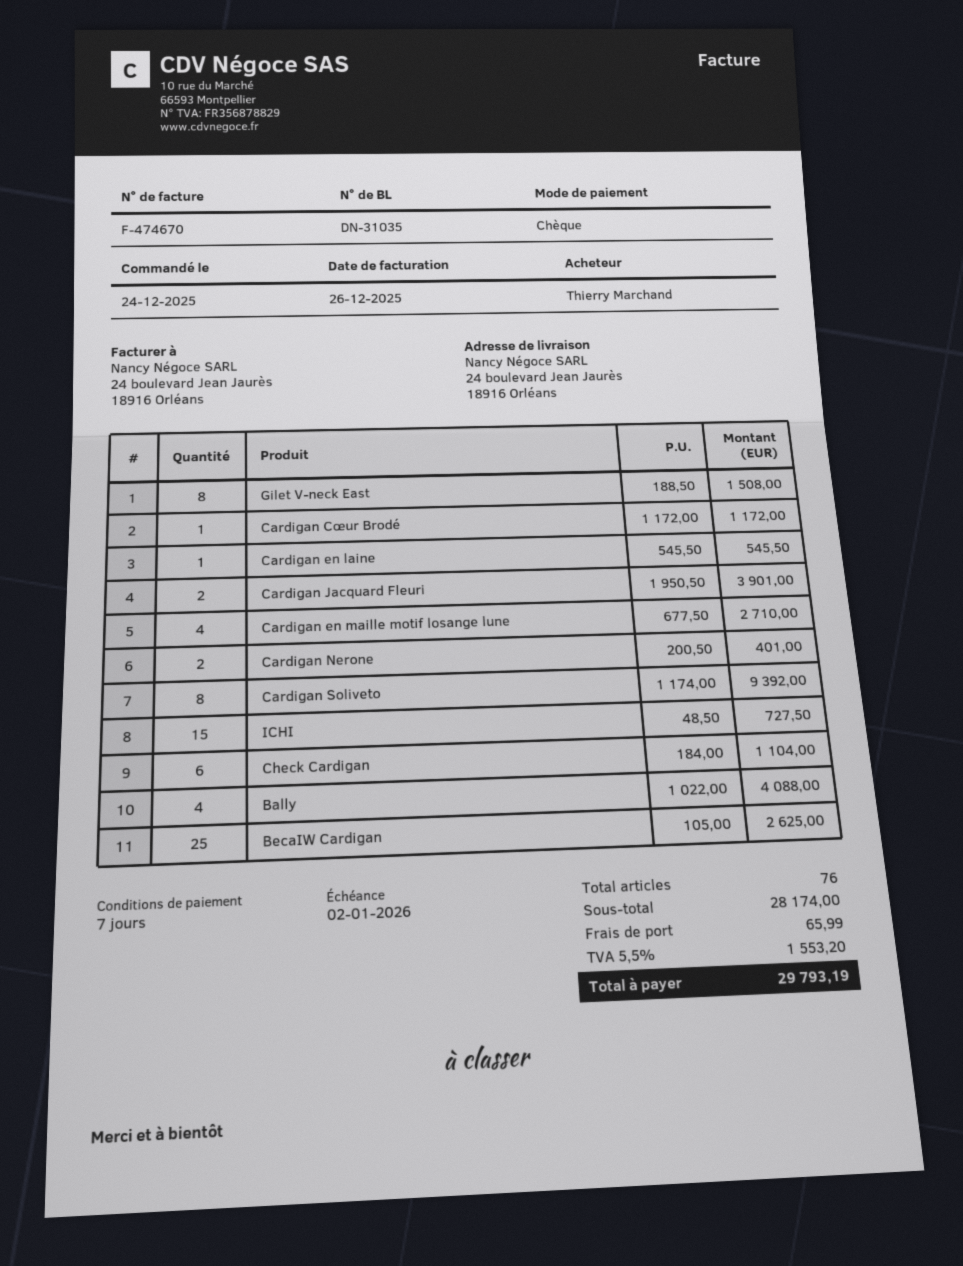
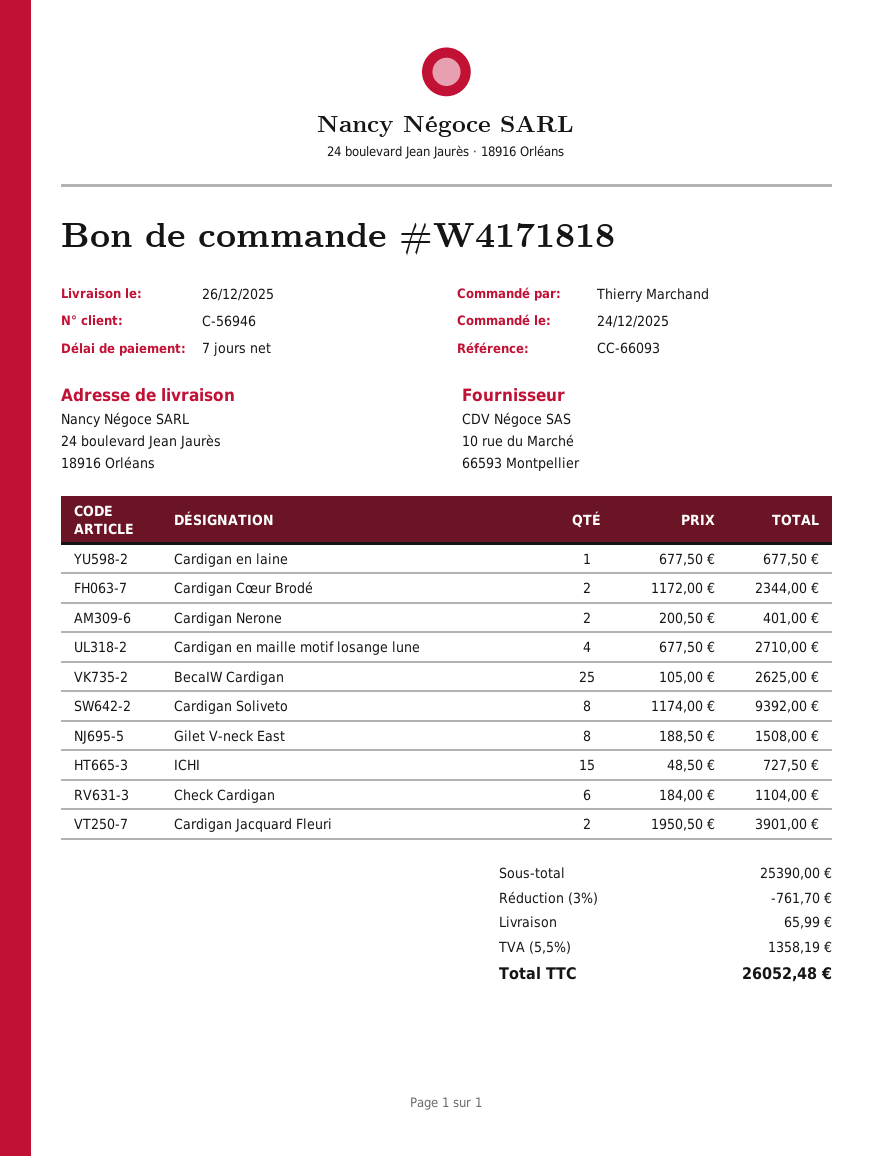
Cardigan Cœur Brodé: 1 x 1172.00 = 1172.00 -> 2 x 1172.00 = 2344.00
Cardigan en laine: 1 x 545.50 = 545.50 -> 1 x 677.50 = 677.50
Bally: 4 x 1022.00 = 4088.00 -> none
subtotal: 28174.00 -> 25390.00
discount: none -> 3% = 761.70
tax: 5.5% = 1553.20 -> 5.5% = 1358.19
total: 29793.19 -> 26052.48

